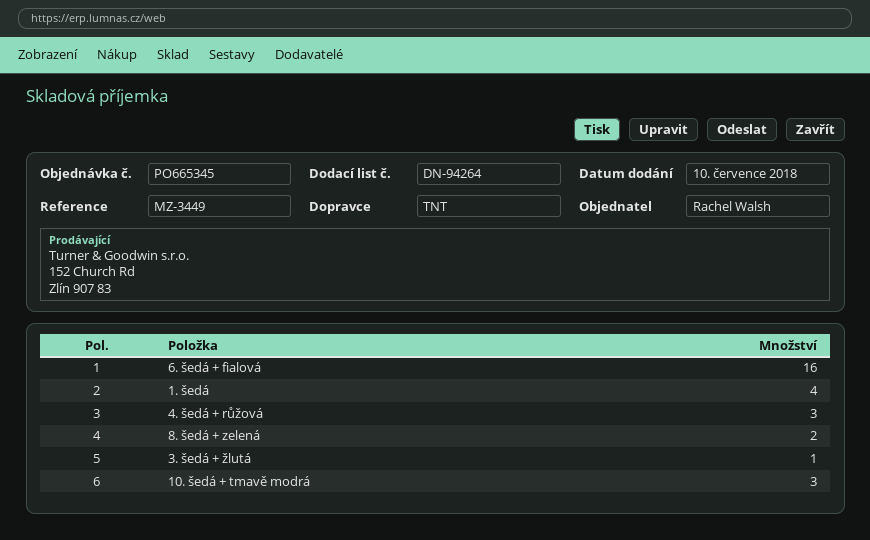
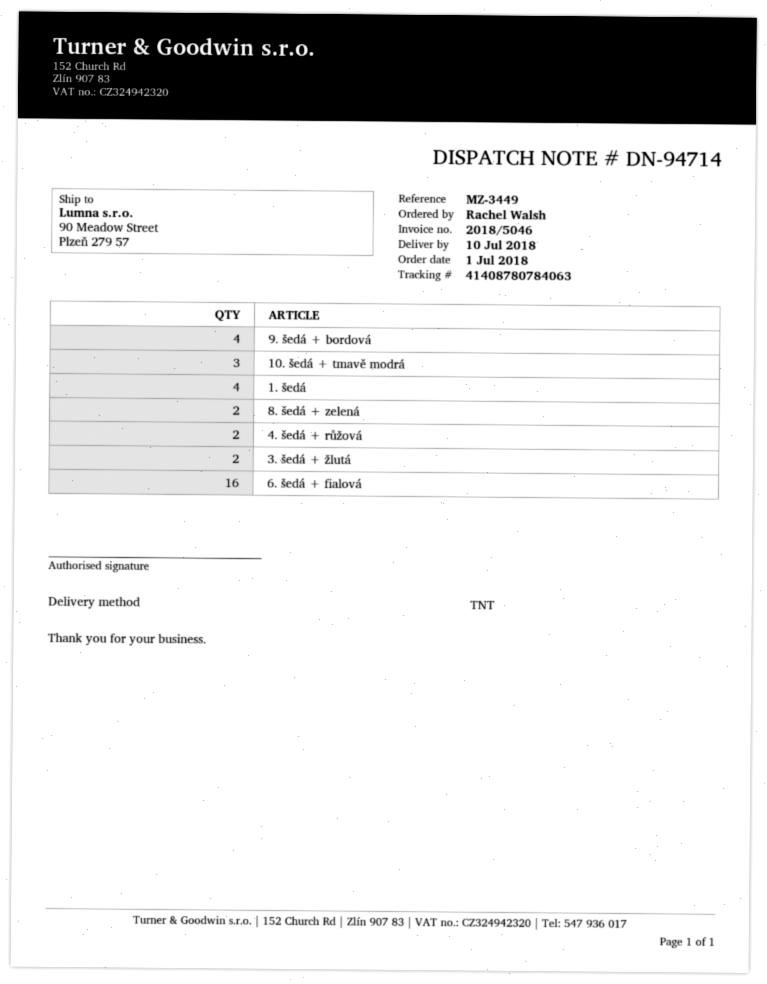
delivery note number: DN-94264 -> DN-94714
4. šedá + růžová: 3 -> 2
3. šedá + žlutá: 1 -> 2
9. šedá + bordová: none -> 4

